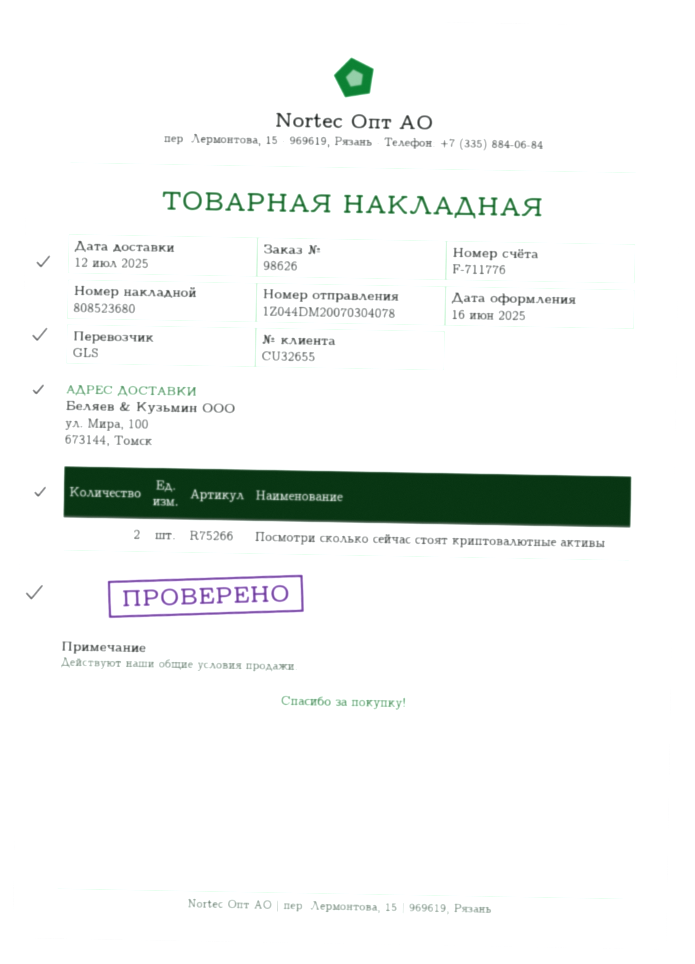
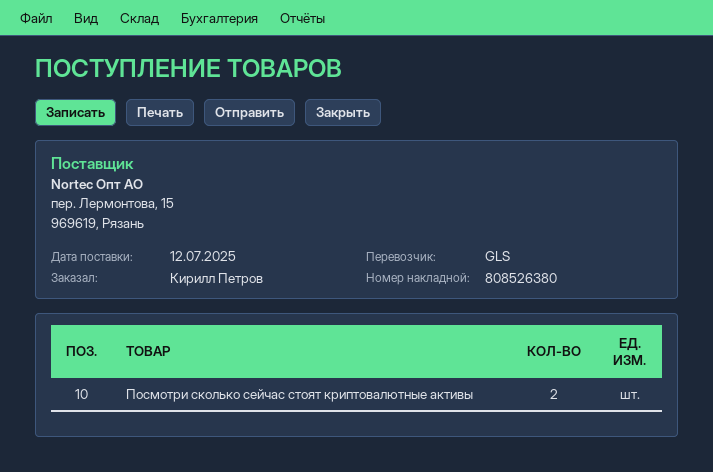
delivery note number: 808523680 -> 808526380

